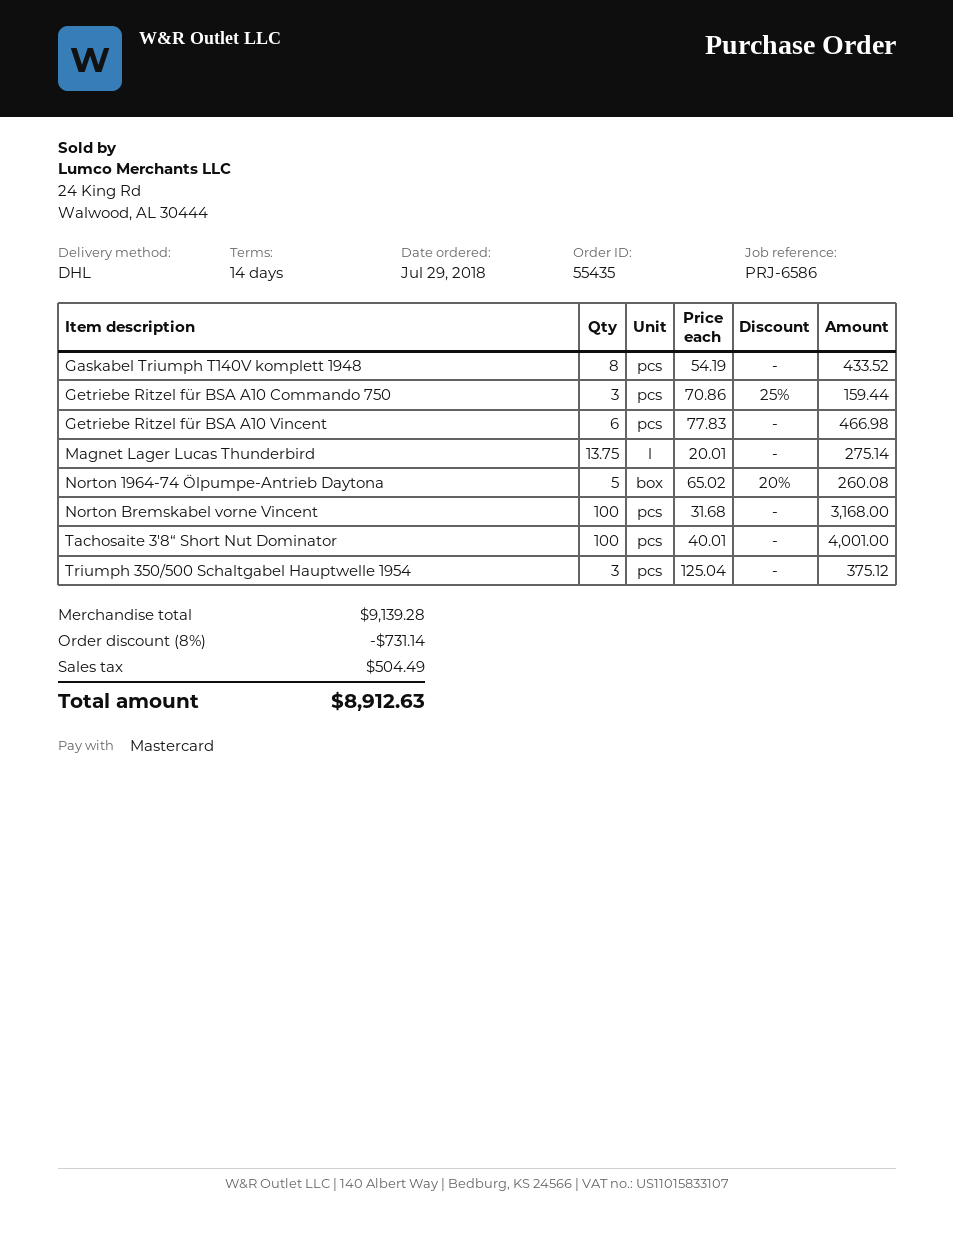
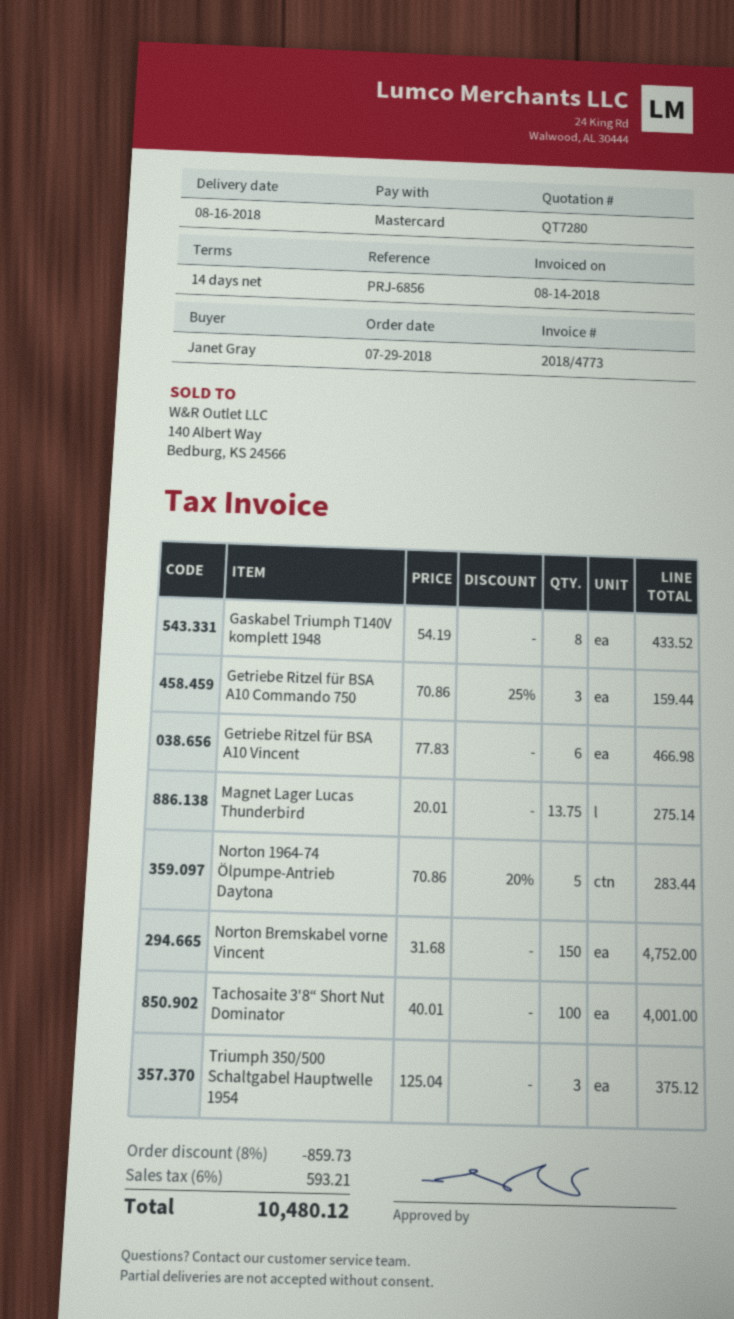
reference: PRJ-6586 -> PRJ-6856
Norton 1964-74 Ölpumpe-Antrieb Daytona: 5 x 65.02 - 20% = 260.08 -> 5 x 70.86 - 20% = 283.44
Norton Bremskabel vorne Vincent: 100 x 31.68 = 3168.00 -> 150 x 31.68 = 4752.00
discount: 8% = 731.14 -> 8% = 859.73
tax: 504.49 -> 593.21
total: 8912.63 -> 10480.12

